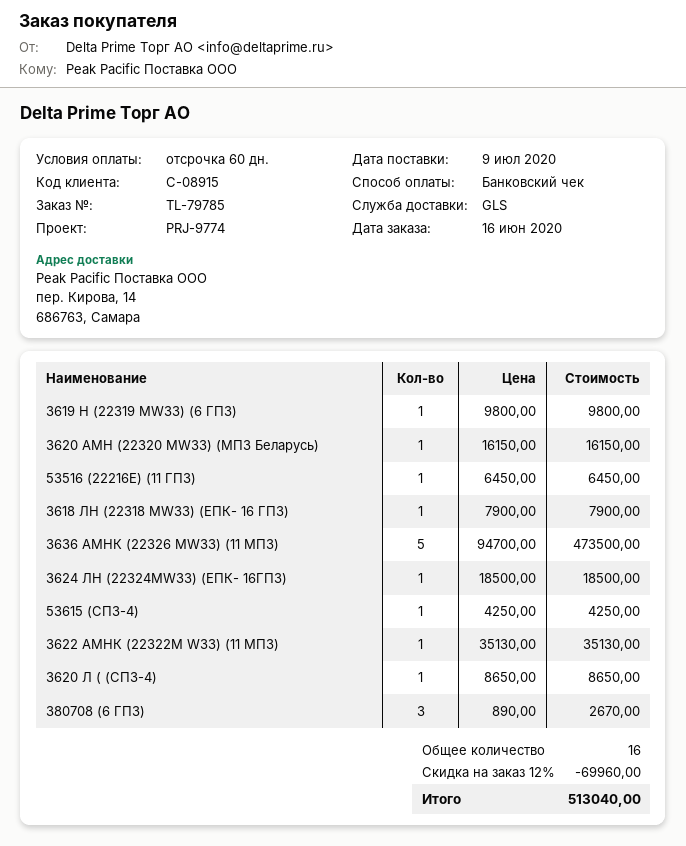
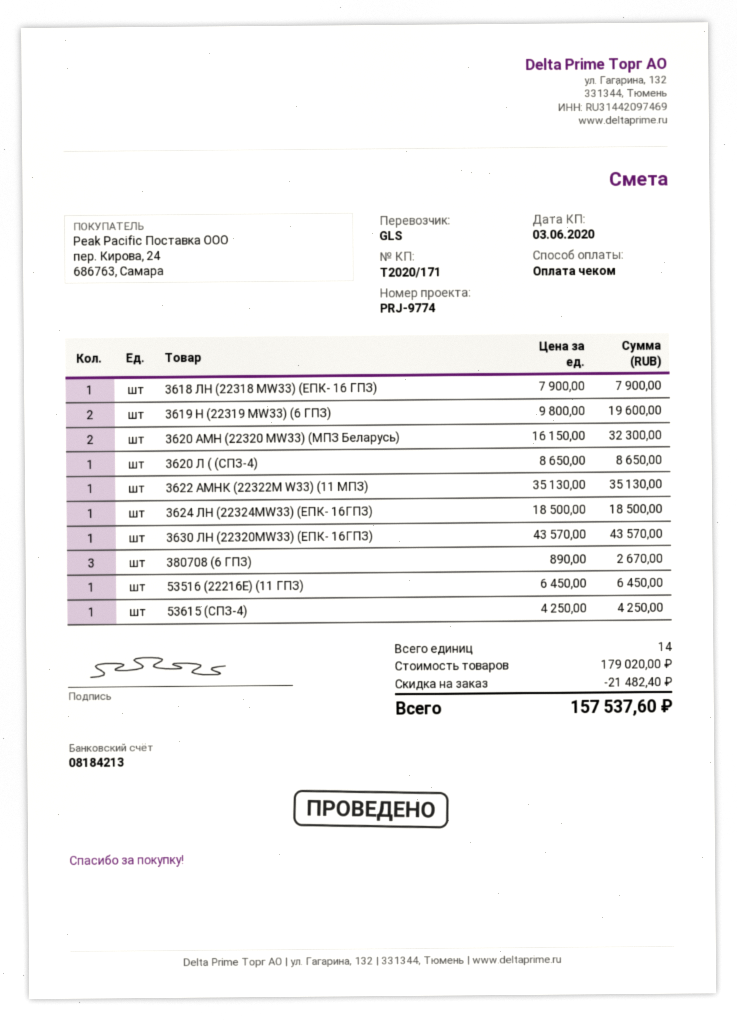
3619 Н (22319 MW33) (6 ГПЗ): 1 x 9800.00 = 9800.00 -> 2 x 9800.00 = 19600.00
3620 АМН (22320 MW33) (МПЗ Беларусь): 1 x 16150.00 = 16150.00 -> 2 x 16150.00 = 32300.00
3636 АМНК (22326 MW33) (11 МПЗ): 5 x 94700.00 = 473500.00 -> none
3630 ЛH (22320MW33) (ЕПК- 16ГПЗ): none -> 1 x 43570.00 = 43570.00
total quantity: 16 -> 14
discount: 69960.00 -> 21482.40
total: 513040.00 -> 157537.60

